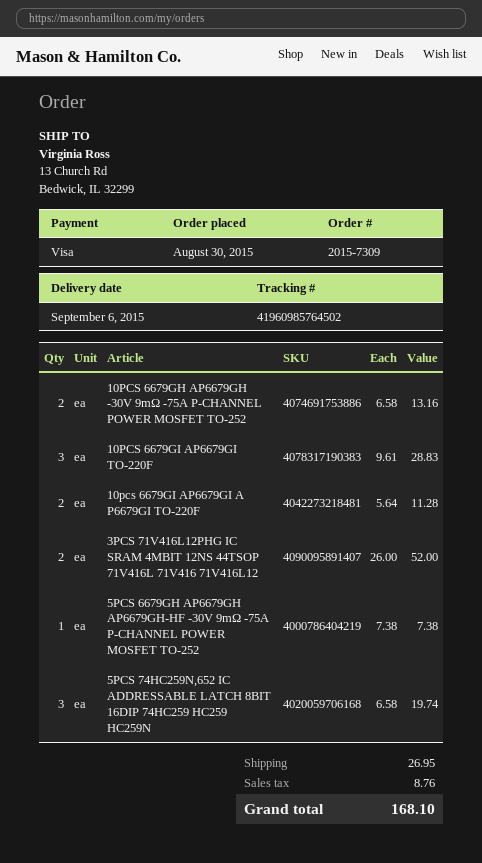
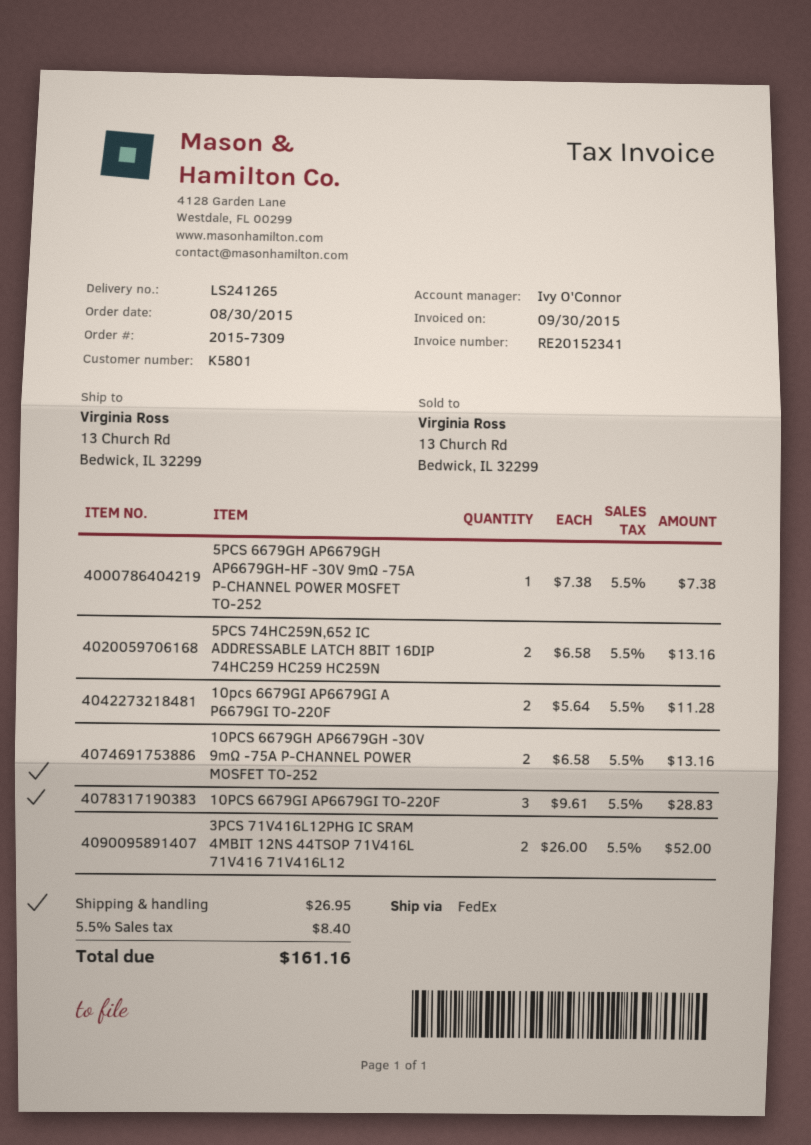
5PCS 74HC259N,652 IC ADDRESSABLE LATCH 8BIT 16DIP 74HC259 HC259 HC259N: 3 x 6.58 = 19.74 -> 2 x 6.58 = 13.16
tax: 8.76 -> 8.40
total: 168.10 -> 161.16

